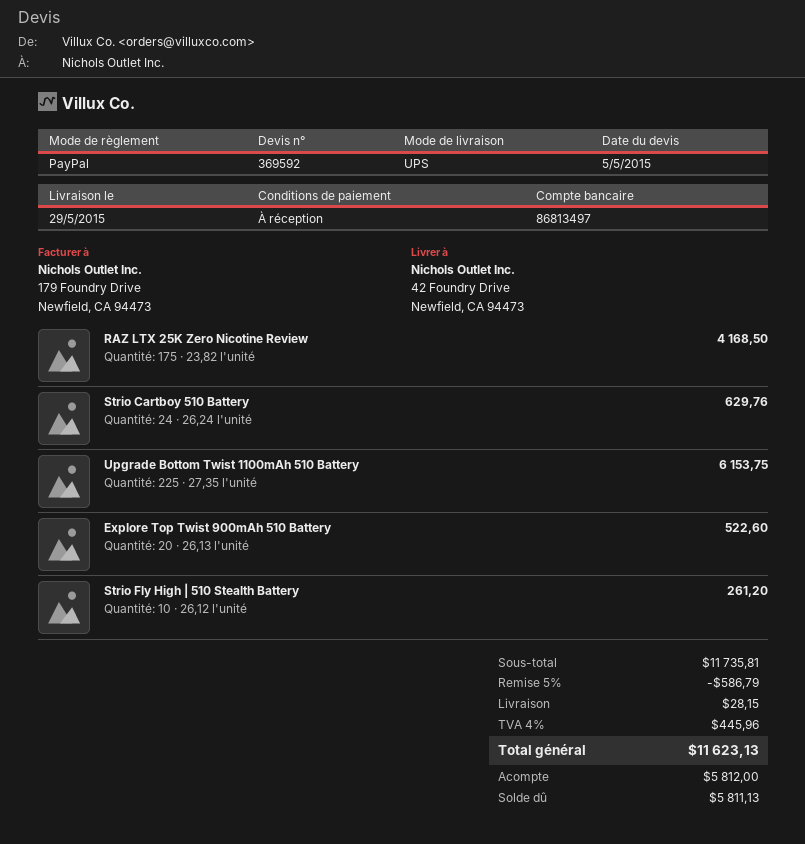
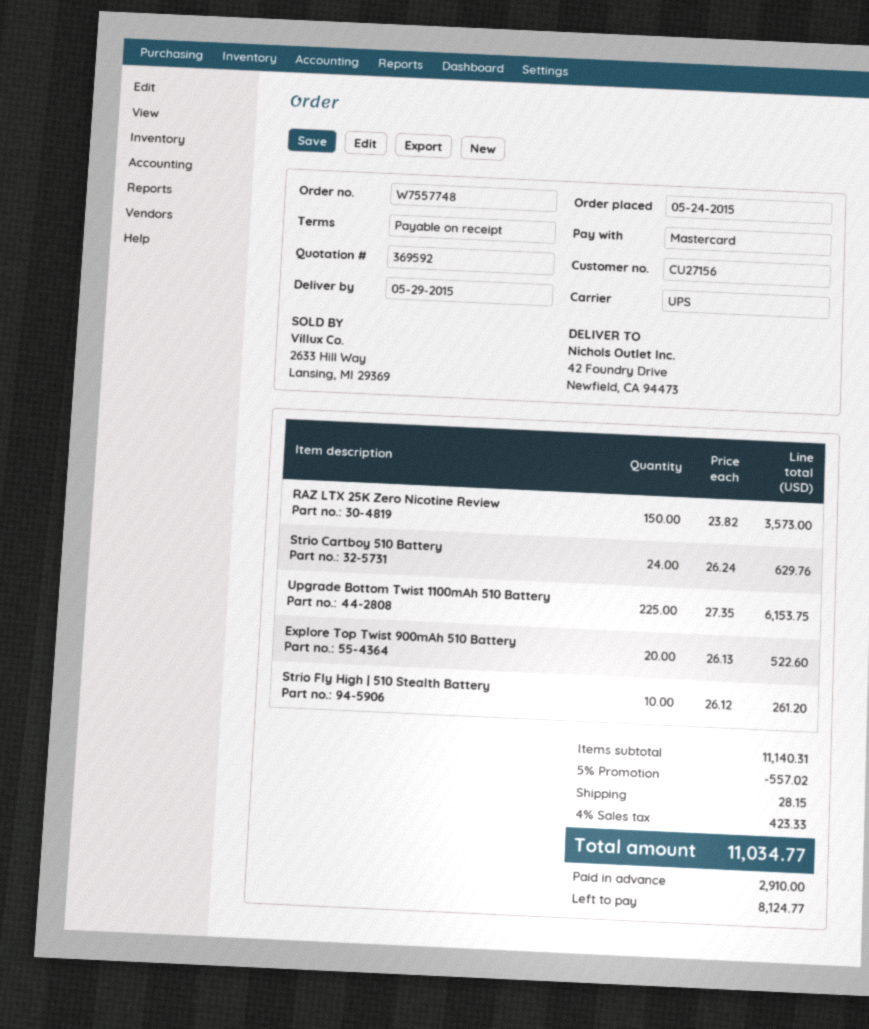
payment method: PayPal -> Mastercard
RAZ LTX 25K Zero Nicotine Review: 175 x 23.82 = 4168.50 -> 150 x 23.82 = 3573.00
subtotal: 11735.81 -> 11140.31
discount: 5% = 586.79 -> 5% = 557.02
tax: 4% = 445.96 -> 4% = 423.33
total: 11623.13 -> 11034.77
deposit: 5812.00 -> 2910.00
balance: 5811.13 -> 8124.77

